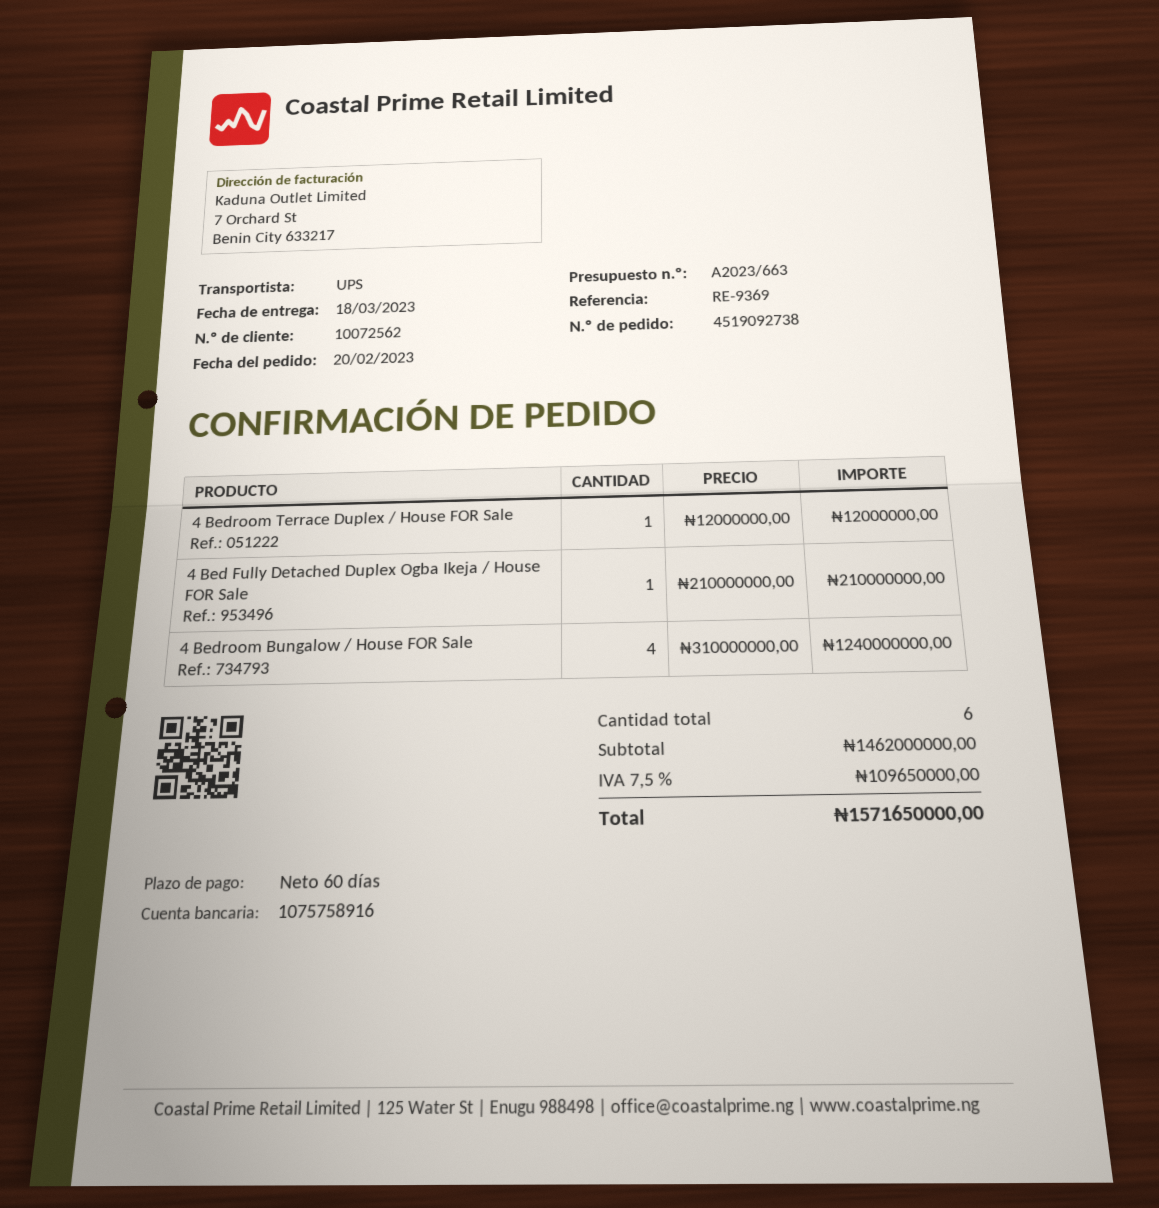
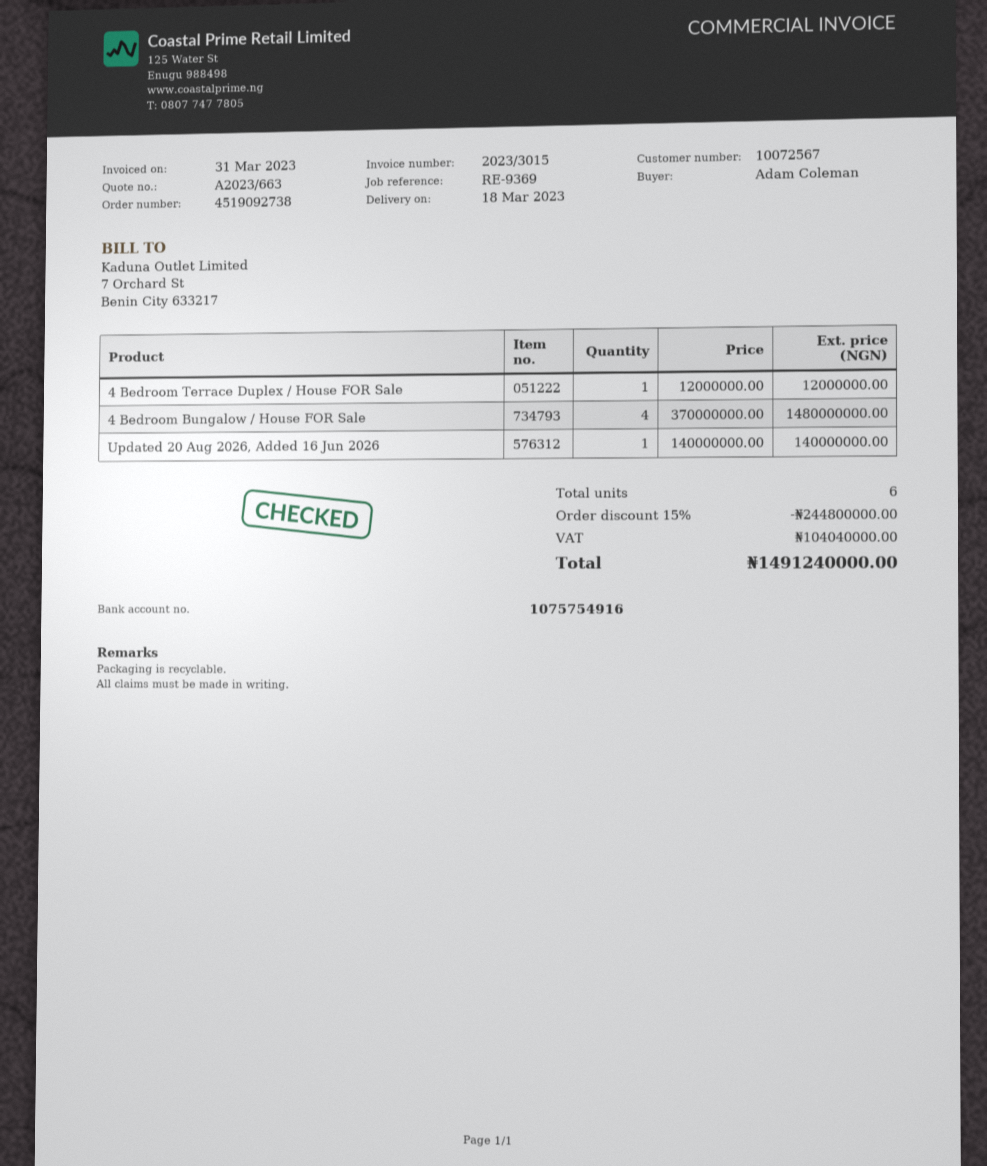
customer number: 10072562 -> 10072567
bank account: 1075758916 -> 1075754916
4 Bed Fully Detached Duplex Ogba Ikeja / House FOR Sale: 1 x 210000000.00 = 210000000.00 -> none
4 Bedroom Bungalow / House FOR Sale: 4 x 310000000.00 = 1240000000.00 -> 4 x 370000000.00 = 1480000000.00
Updated 20 Aug 2026, Added 16 Jun 2026: none -> 1 x 140000000.00 = 140000000.00
discount: none -> 15% = 244800000.00
tax: 109650000.00 -> 104040000.00
total: 1571650000.00 -> 1491240000.00

